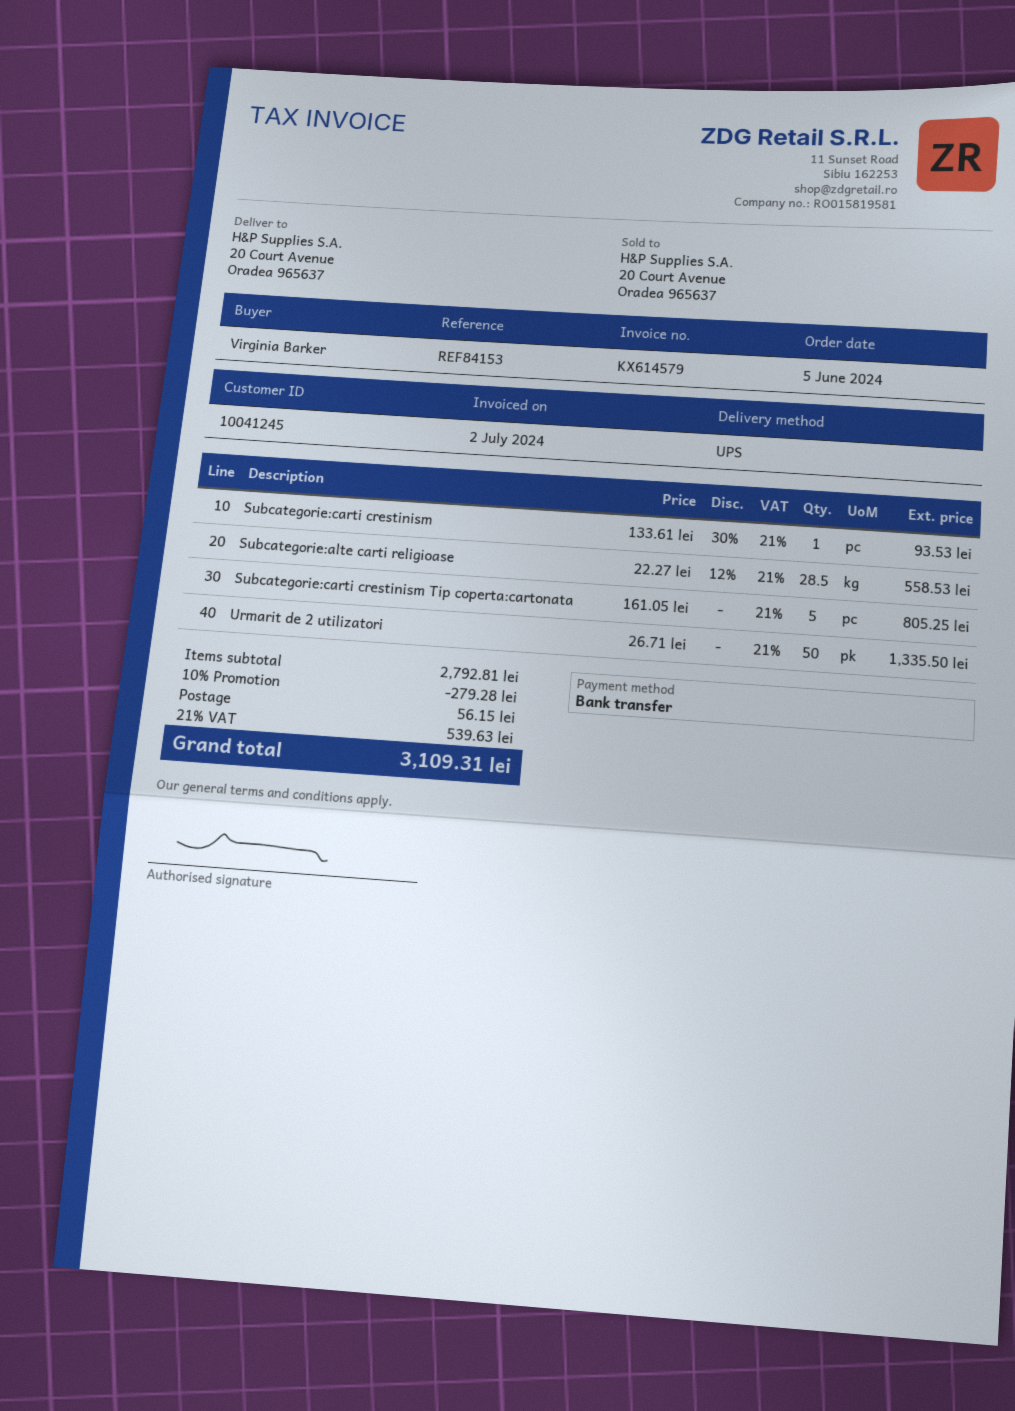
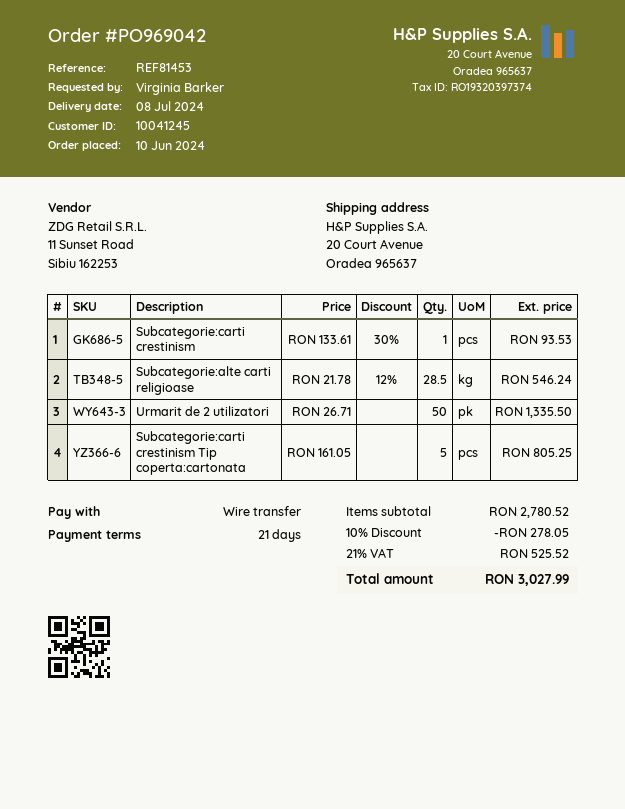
order date: 2024-06-05 -> 2024-06-10
reference: REF84153 -> REF81453
Subcategorie:alte carti religioase: 28.5 x 22.27 - 12% = 558.53 -> 28.5 x 21.78 - 12% = 546.24
subtotal: 2792.81 -> 2780.52
discount: 10% = 279.28 -> 10% = 278.05
shipping: 56.15 -> none
tax: 21% = 539.63 -> 21% = 525.52
total: 3109.31 -> 3027.99

